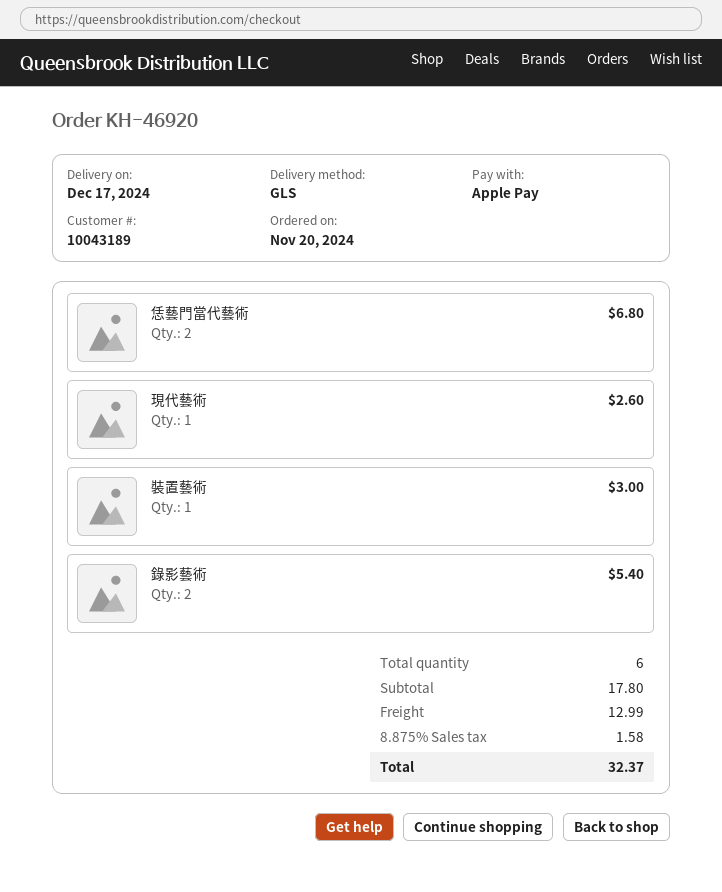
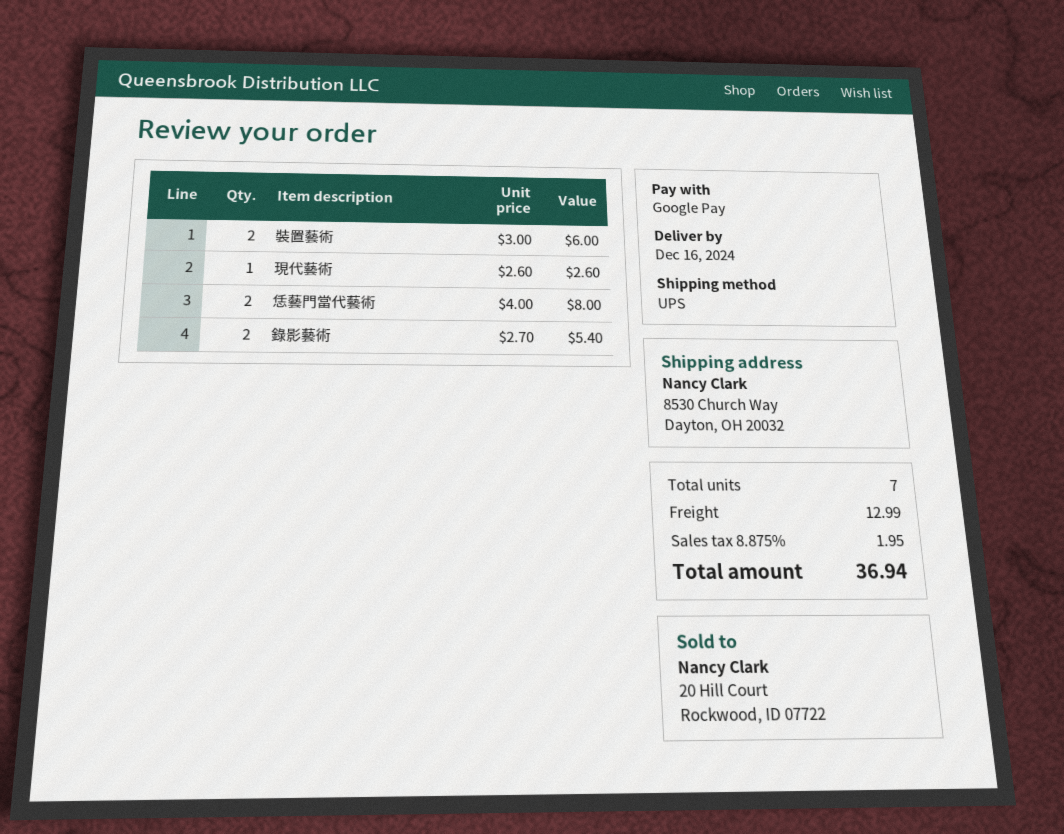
delivery date: 2024-12-17 -> 2024-12-16
payment method: Apple Pay -> Google Pay
shipping method: GLS -> UPS
恁藝門當代藝術: 2 for 6.80 -> 2 for 8.00
裝置藝術: 1 for 3.00 -> 2 for 6.00
total quantity: 6 -> 7
tax: 8.875% = 1.58 -> 8.875% = 1.95
total: 32.37 -> 36.94

